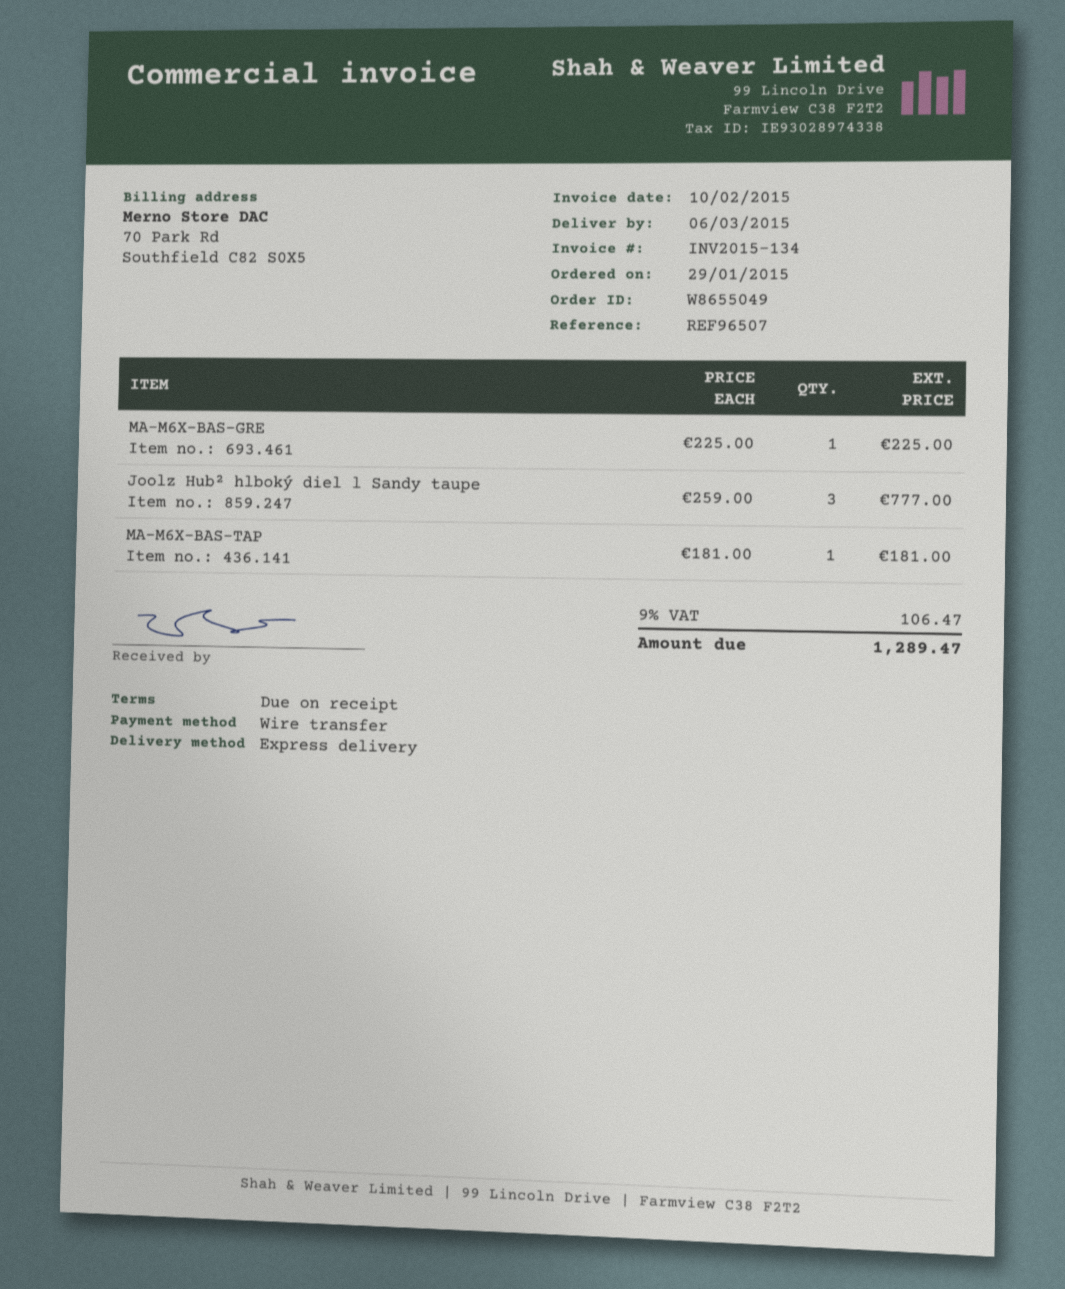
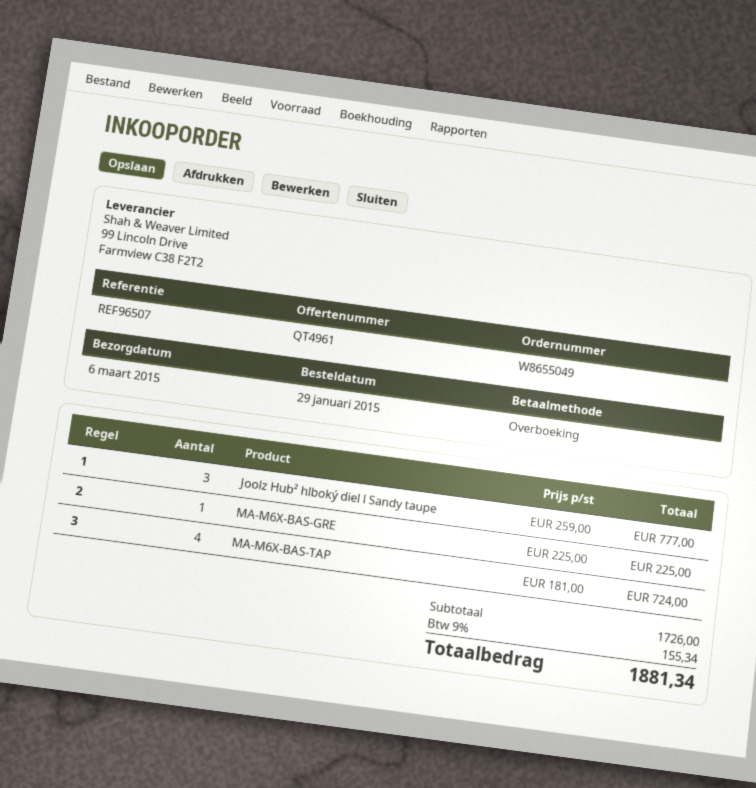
MA-M6X-BAS-TAP: 1 x 181.00 = 181.00 -> 4 x 181.00 = 724.00
tax: 9% = 106.47 -> 9% = 155.34
total: 1289.47 -> 1881.34

